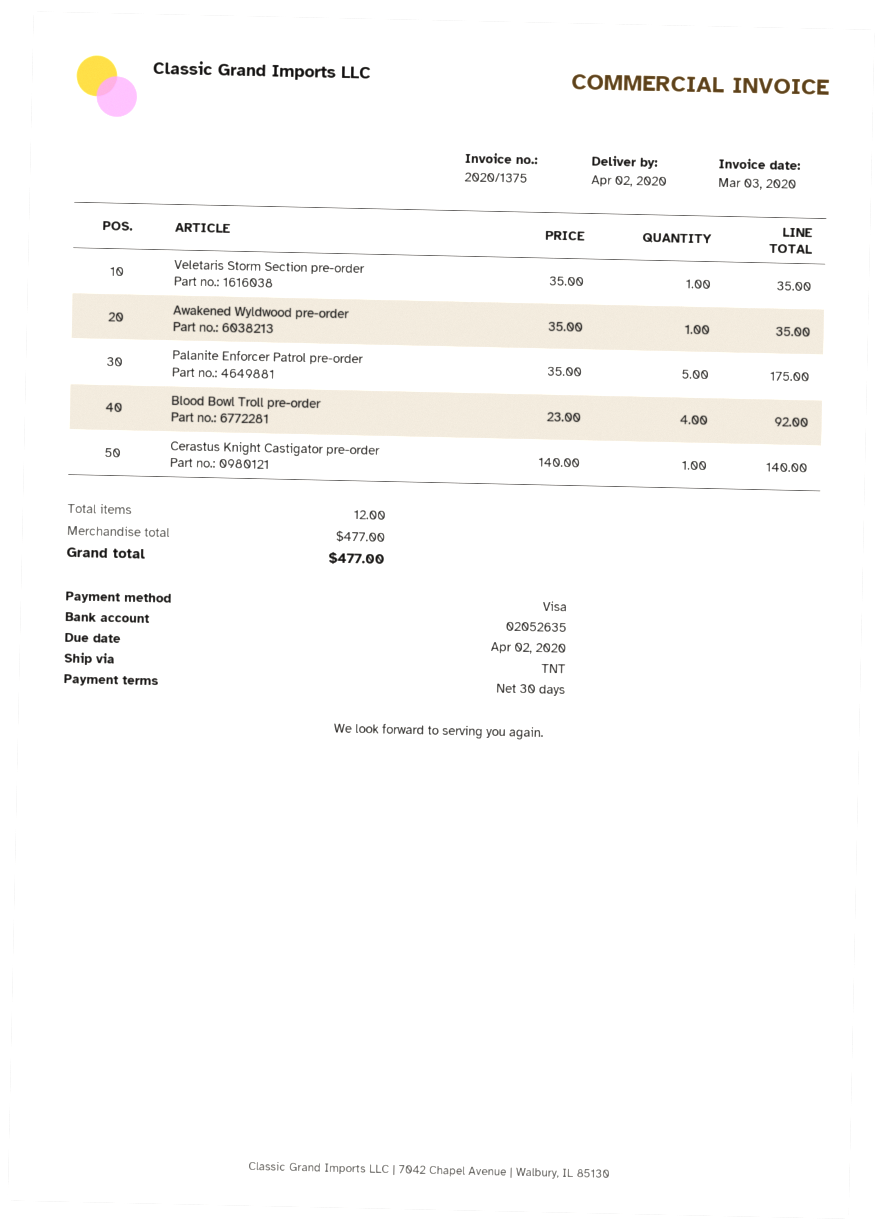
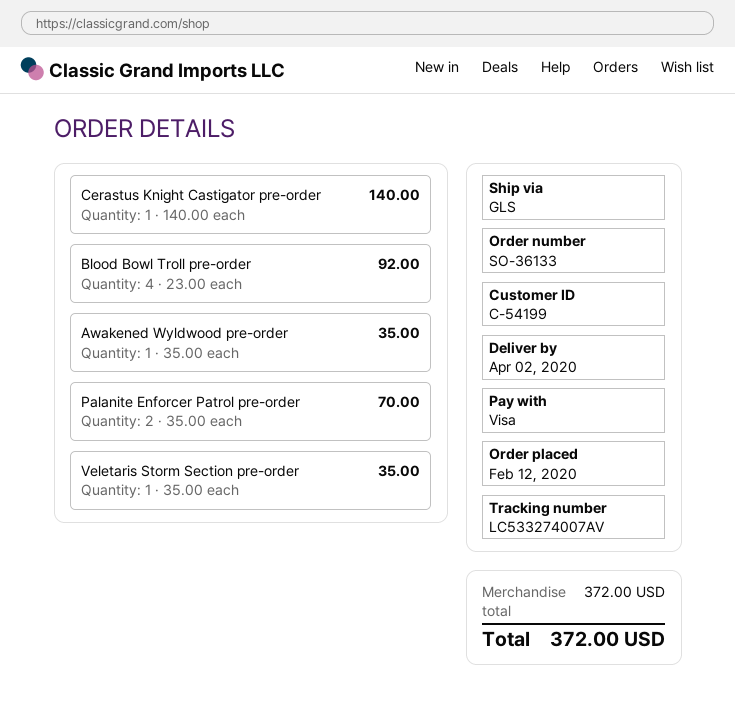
shipping method: TNT -> GLS
Palanite Enforcer Patrol pre-order: 5 x 35.00 = 175.00 -> 2 x 35.00 = 70.00
subtotal: 477.00 -> 372.00
total: 477.00 -> 372.00

